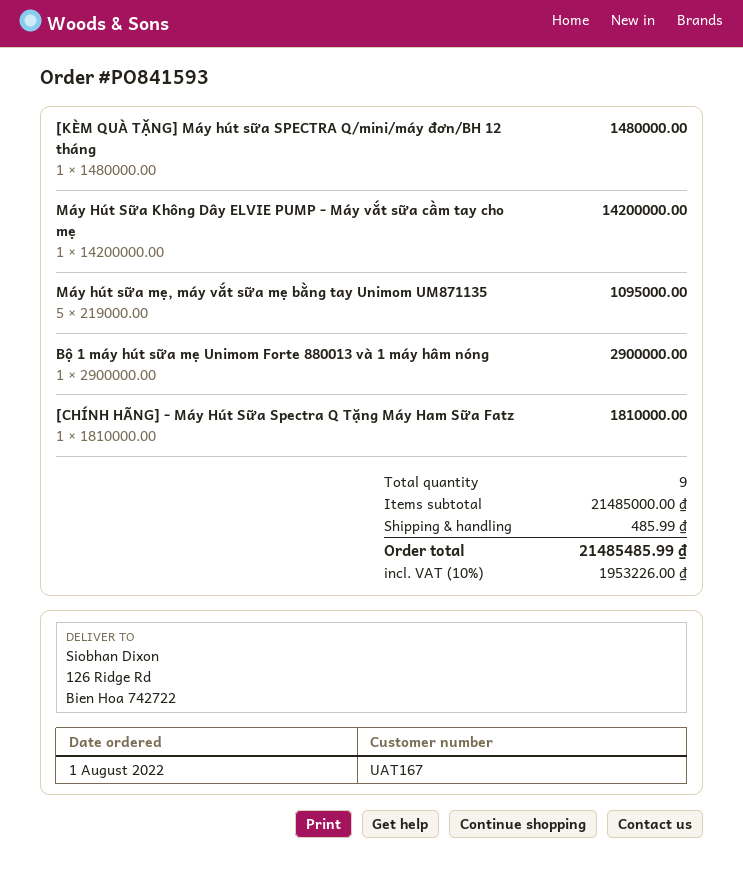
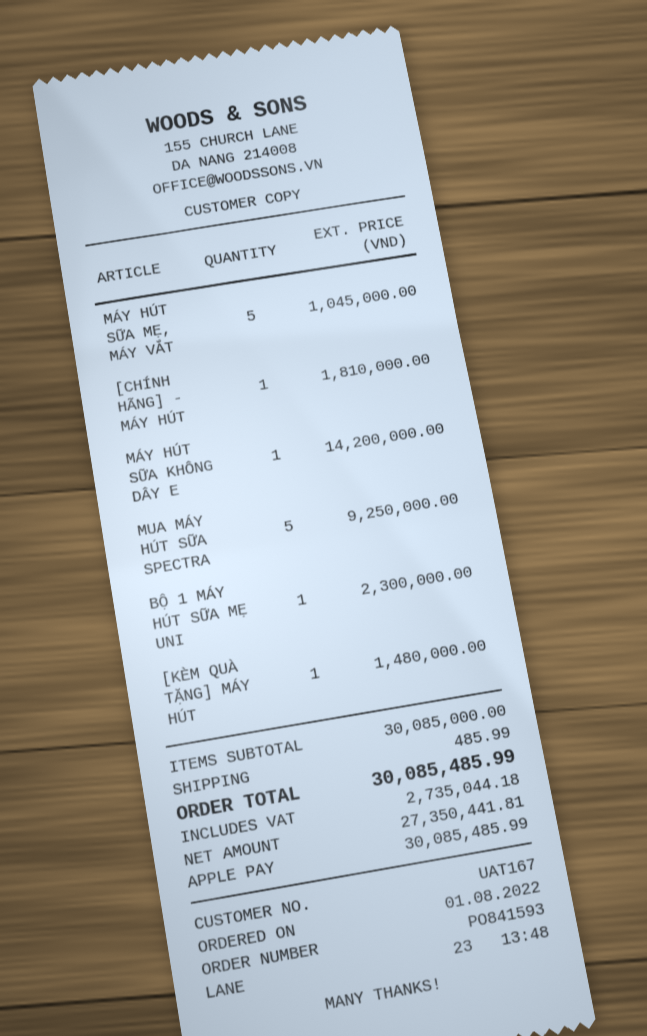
Máy hút sữa mẹ, máy vắt sữa mẹ bằng tay Unimom UM871135: 5 for 1095000.00 -> 5 for 1045000.00
Bộ 1 máy hút sữa mẹ Unimom Forte 880013 và 1 máy hâm nóng: 1 for 2900000.00 -> 1 for 2300000.00
MUA MÁY HÚT SỮA SPECTRA: none -> 5 for 9250000.00
subtotal: 21485000.00 -> 30085000.00
tax: 1953226.00 -> 2735044.18
total: 21485485.99 -> 30085485.99

